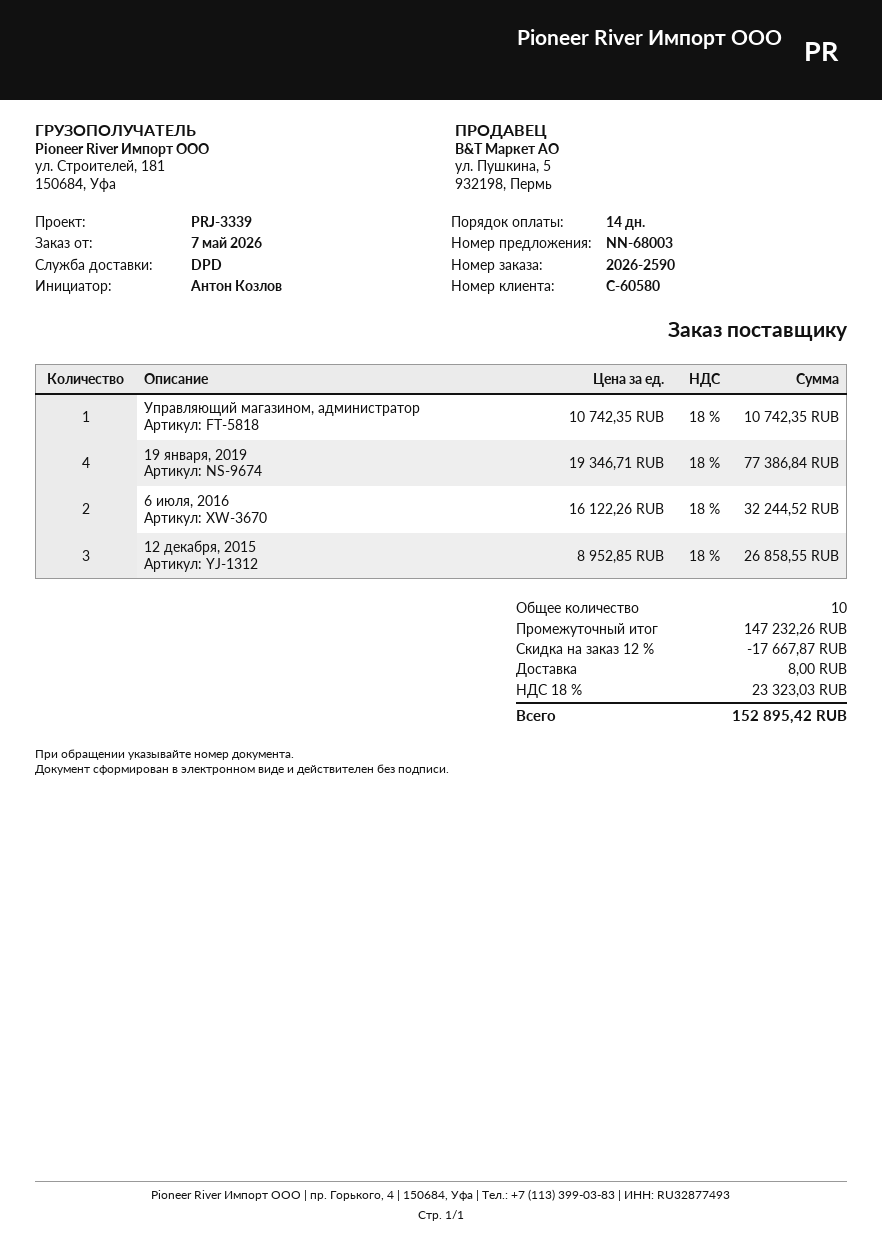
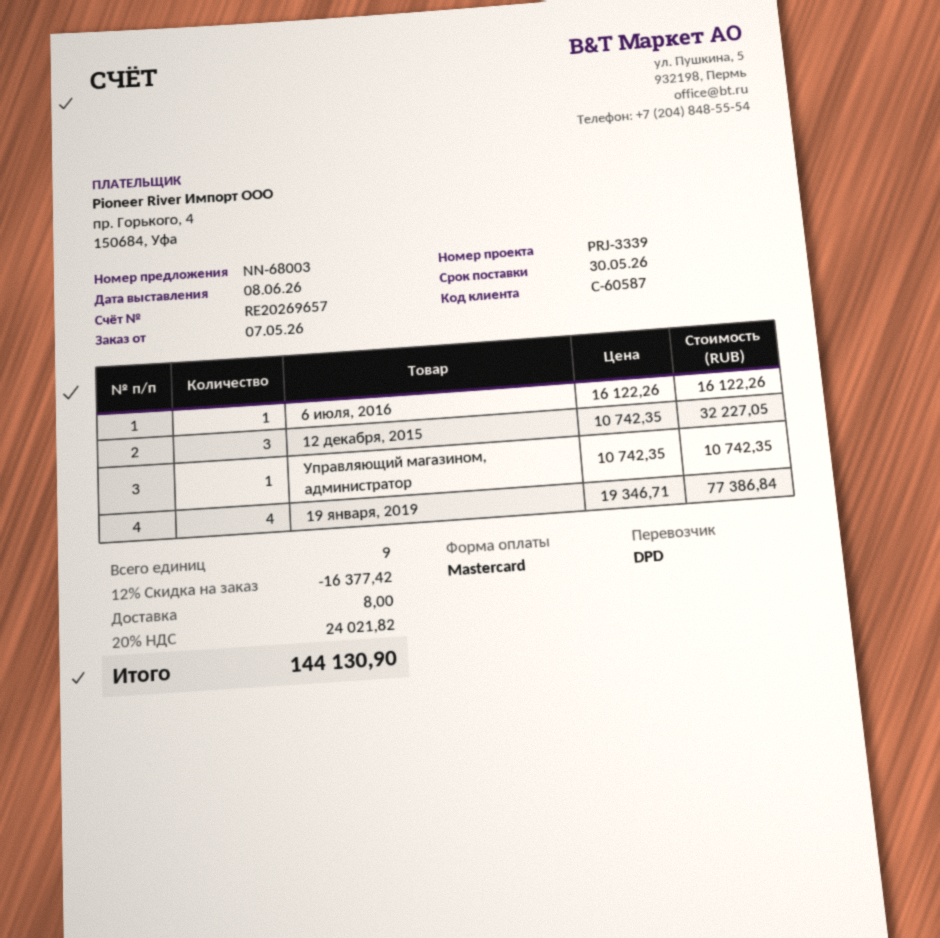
customer number: C-60580 -> C-60587
6 июля, 2016: 2 x 16122.26 = 32244.52 -> 1 x 16122.26 = 16122.26
12 декабря, 2015: 3 x 8952.85 = 26858.55 -> 3 x 10742.35 = 32227.05
total quantity: 10 -> 9
discount: 12% = 17667.87 -> 12% = 16377.42
tax: 18% = 23323.03 -> 20% = 24021.82
total: 152895.42 -> 144130.90

